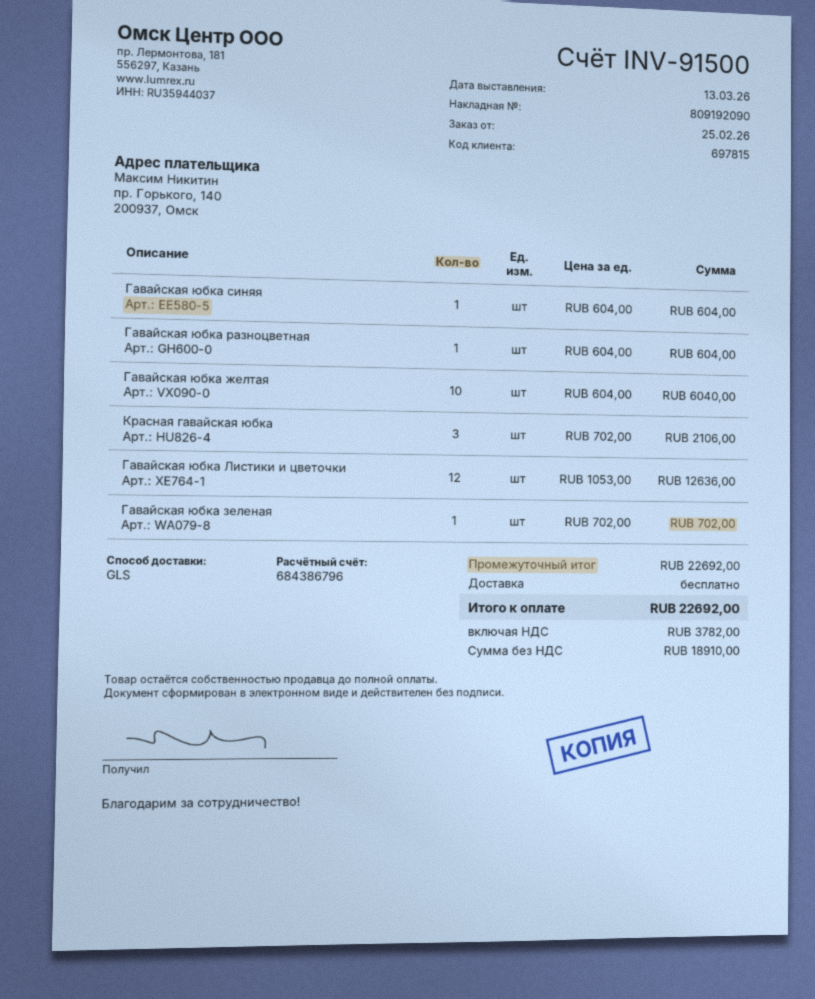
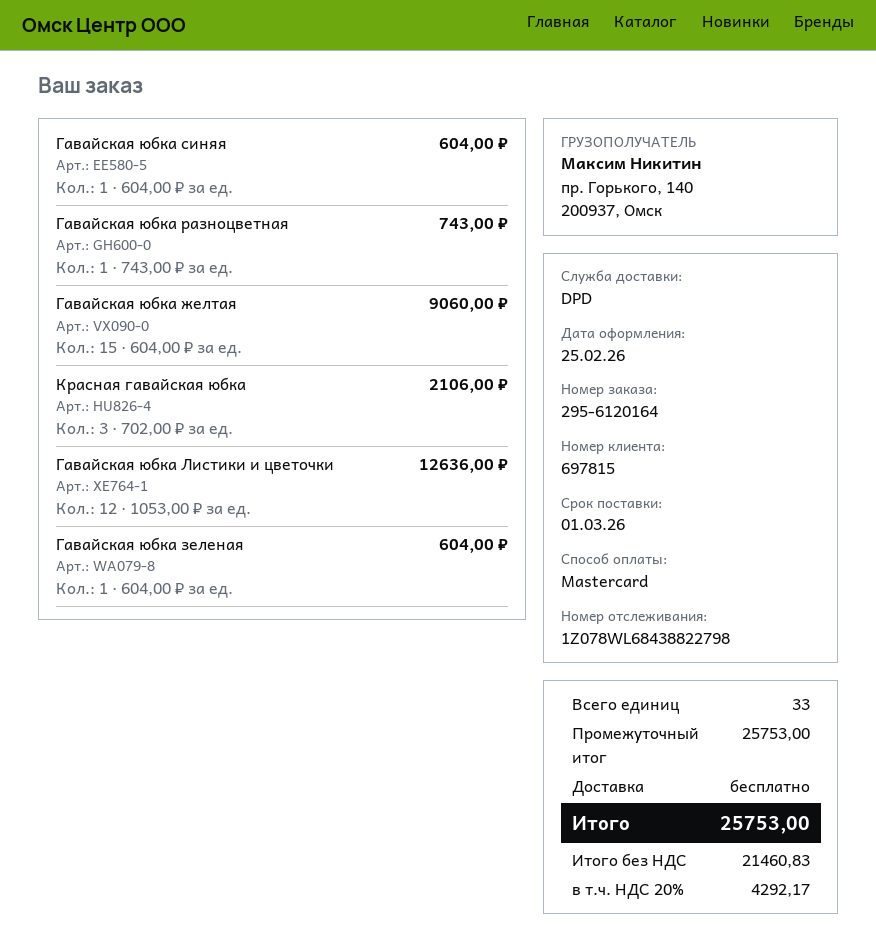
shipping method: GLS -> DPD
Гавайская юбка разноцветная: 1 x 604.00 = 604.00 -> 1 x 743.00 = 743.00
Гавайская юбка желтая: 10 x 604.00 = 6040.00 -> 15 x 604.00 = 9060.00
Гавайская юбка зеленая: 1 x 702.00 = 702.00 -> 1 x 604.00 = 604.00
subtotal: 22692.00 -> 25753.00
net: 18910.00 -> 21460.83
tax: 3782.00 -> 4292.17
total: 22692.00 -> 25753.00

